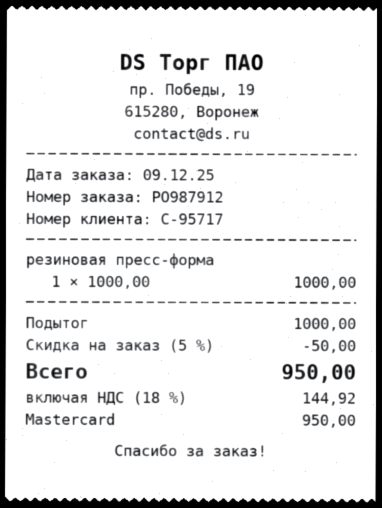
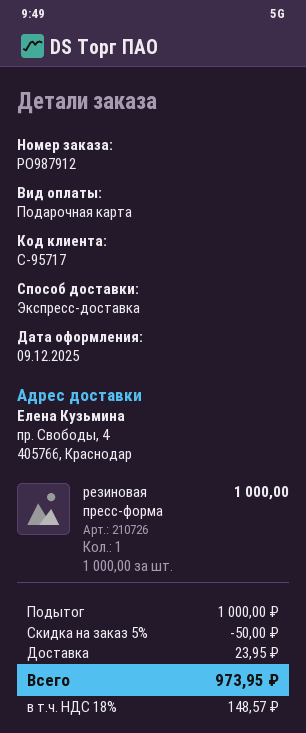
payment method: Mastercard -> gift card
shipping: none -> 23.95
tax: 18% = 144.92 -> 18% = 148.57
total: 950.00 -> 973.95

